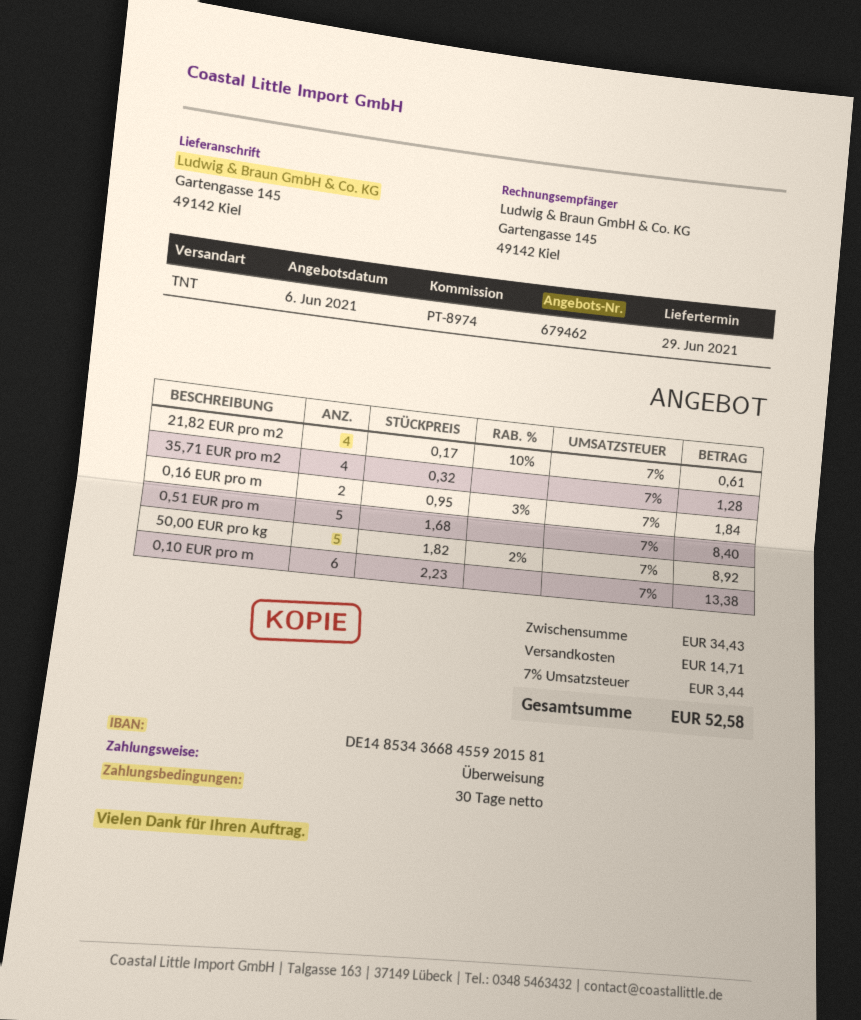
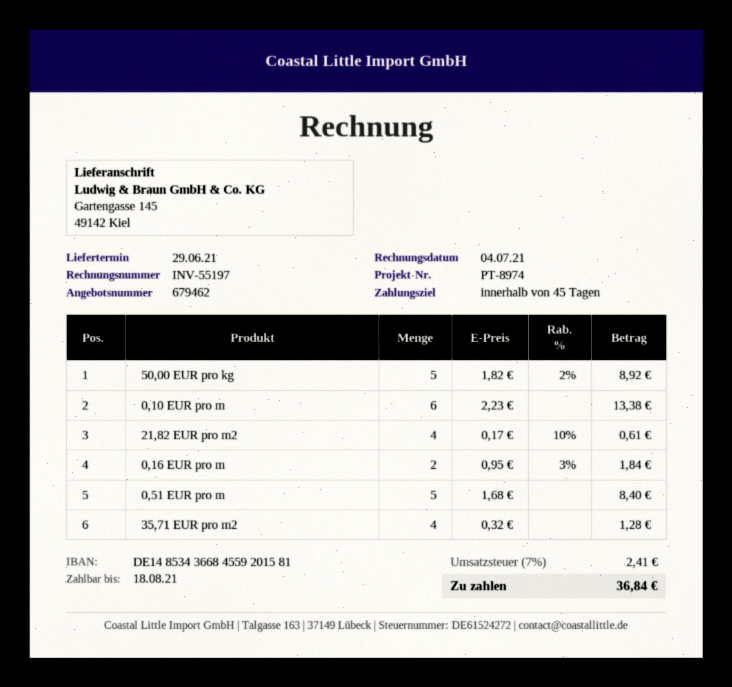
payment terms: 30 days -> 45 days
shipping: 14.71 -> none
tax: 7% = 3.44 -> 7% = 2.41
total: 52.58 -> 36.84

